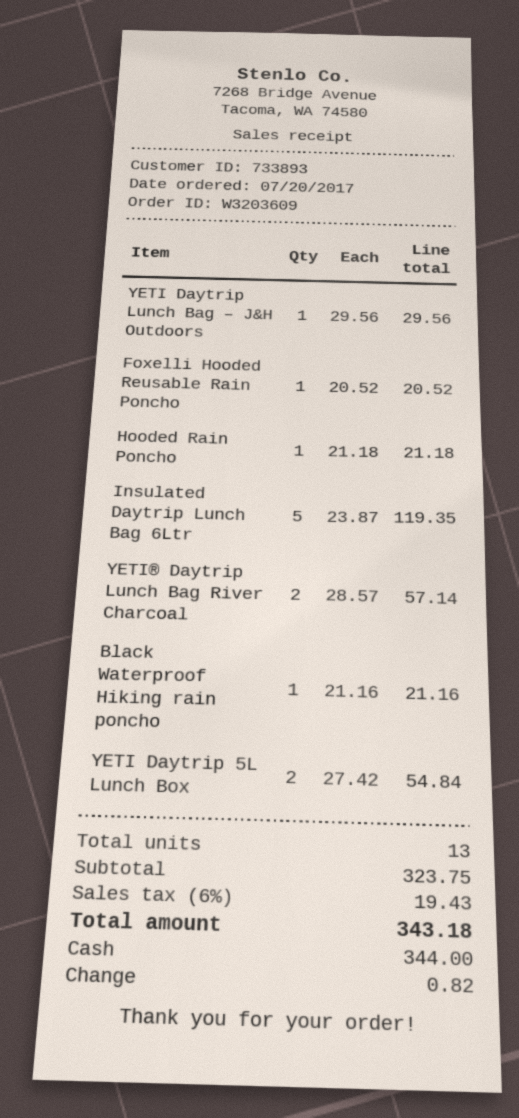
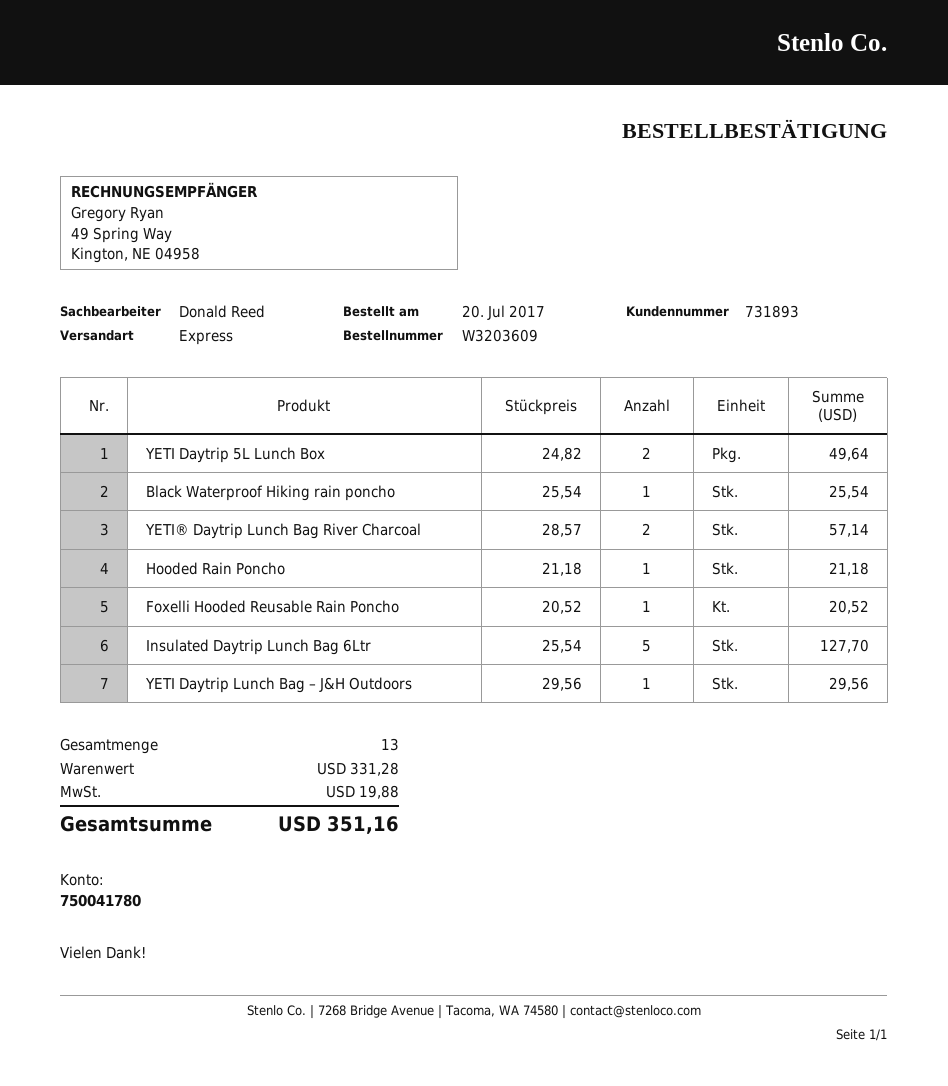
customer number: 733893 -> 731893
Insulated Daytrip Lunch Bag 6Ltr: 5 x 23.87 = 119.35 -> 5 x 25.54 = 127.70
Black Waterproof Hiking rain poncho: 1 x 21.16 = 21.16 -> 1 x 25.54 = 25.54
YETI Daytrip 5L Lunch Box: 2 x 27.42 = 54.84 -> 2 x 24.82 = 49.64
subtotal: 323.75 -> 331.28
tax: 19.43 -> 19.88
total: 343.18 -> 351.16

